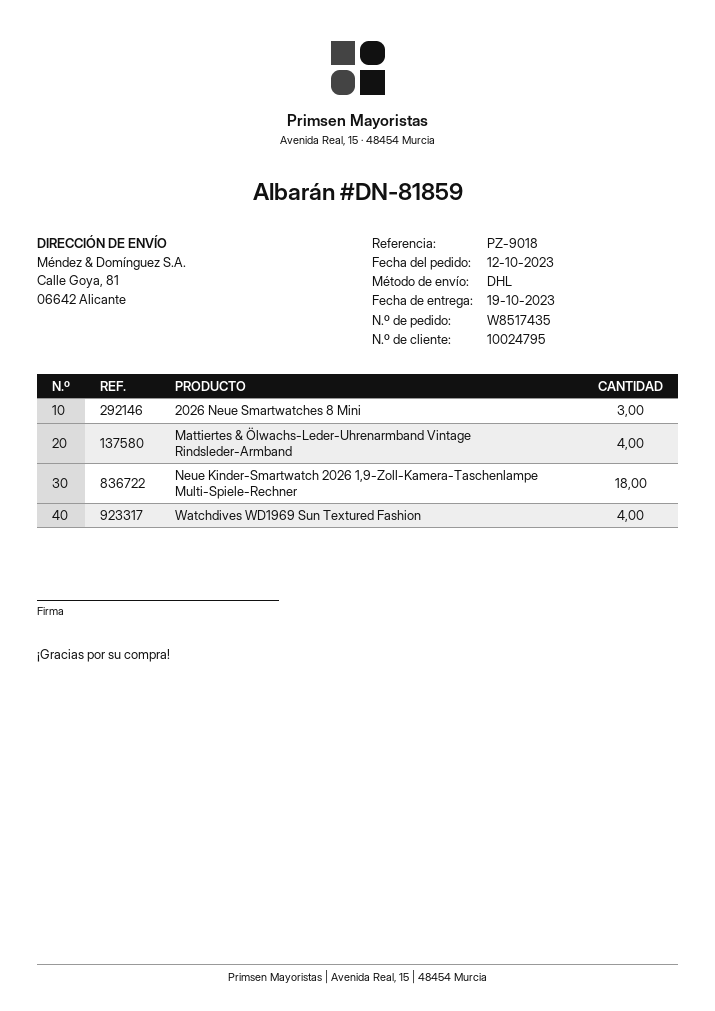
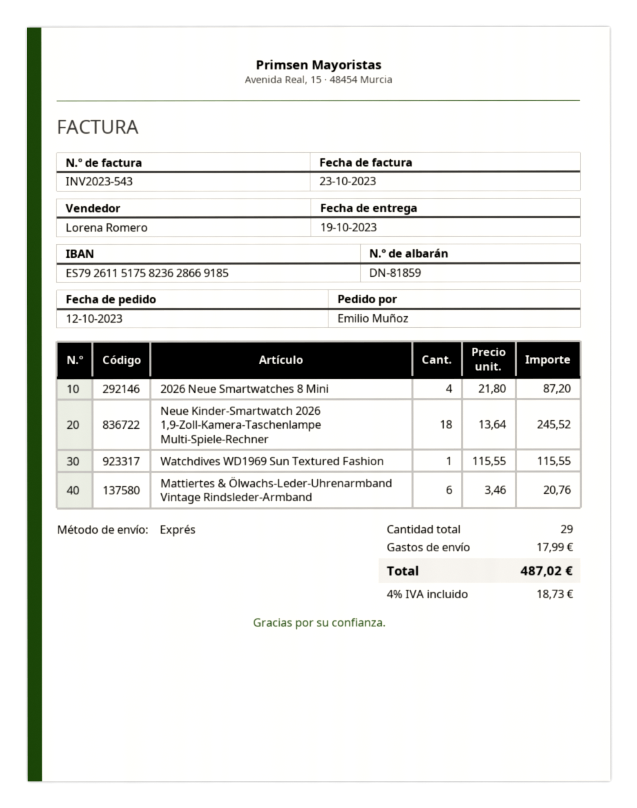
shipping method: DHL -> express
2026 Neue Smartwatches 8 Mini: 3 -> 4
Mattiertes & Ölwachs-Leder-Uhrenarmband Vintage Rindsleder-Armband: 4 -> 6
Watchdives WD1969 Sun Textured Fashion: 4 -> 1

